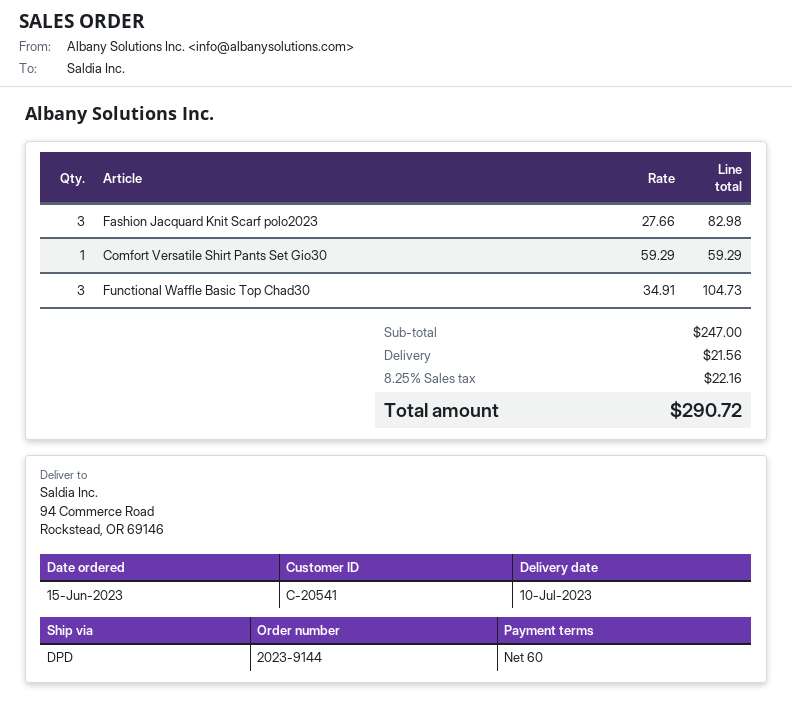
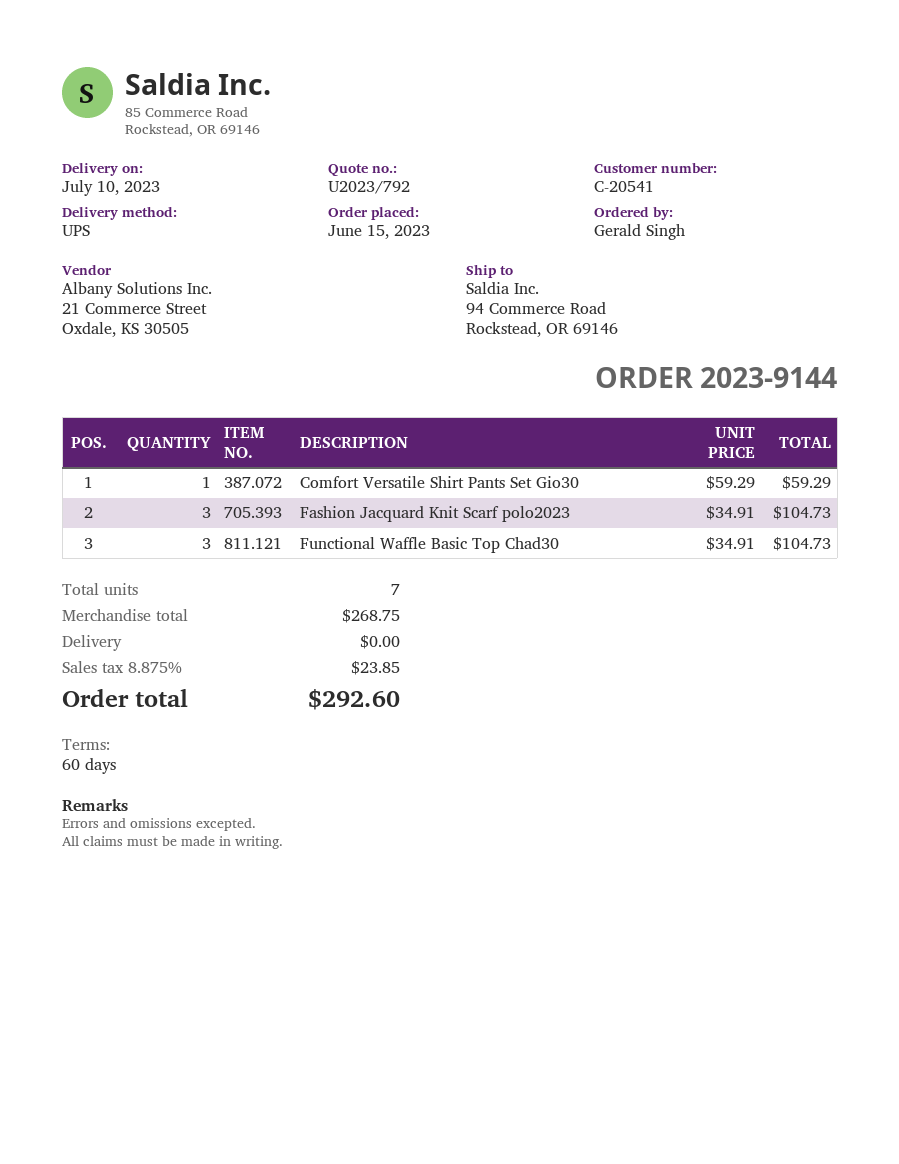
shipping method: DPD -> UPS
Fashion Jacquard Knit Scarf polo2023: 3 x 27.66 = 82.98 -> 3 x 34.91 = 104.73
subtotal: 247.00 -> 268.75
shipping: 21.56 -> 0.00
tax: 8.25% = 22.16 -> 8.875% = 23.85
total: 290.72 -> 292.60

